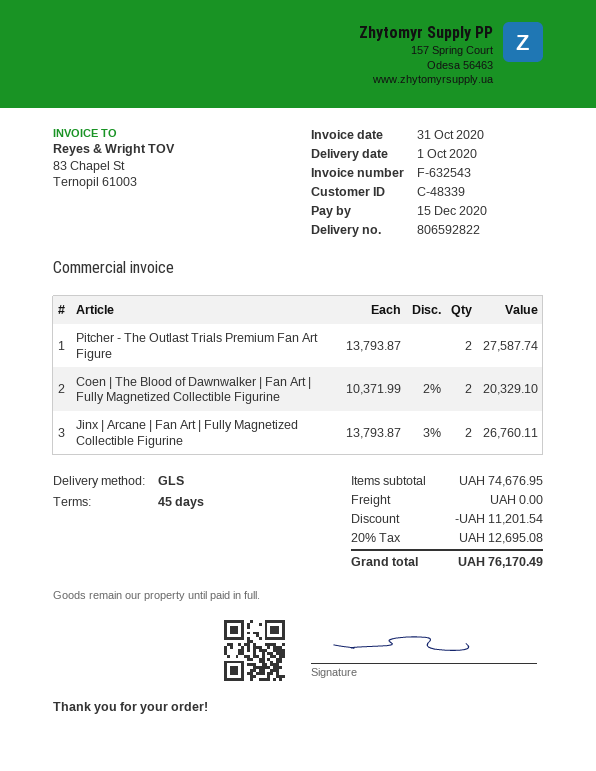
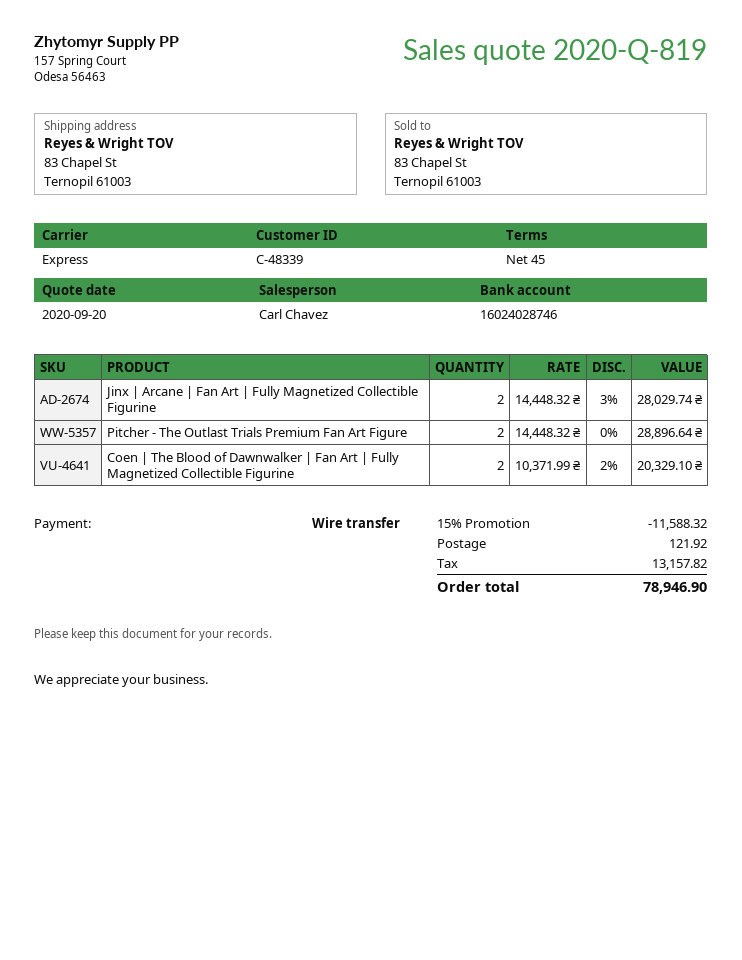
shipping method: GLS -> express
Pitcher - The Outlast Trials Premium Fan Art Figure: 2 x 13793.87 = 27587.74 -> 2 x 14448.32 = 28896.64
Jinx | Arcane | Fan Art | Fully Magnetized Collectible Figurine: 2 x 13793.87 - 3% = 26760.11 -> 2 x 14448.32 - 3% = 28029.74
discount: 11201.54 -> 11588.32
shipping: 0.00 -> 121.92
tax: 12695.08 -> 13157.82
total: 76170.49 -> 78946.90

